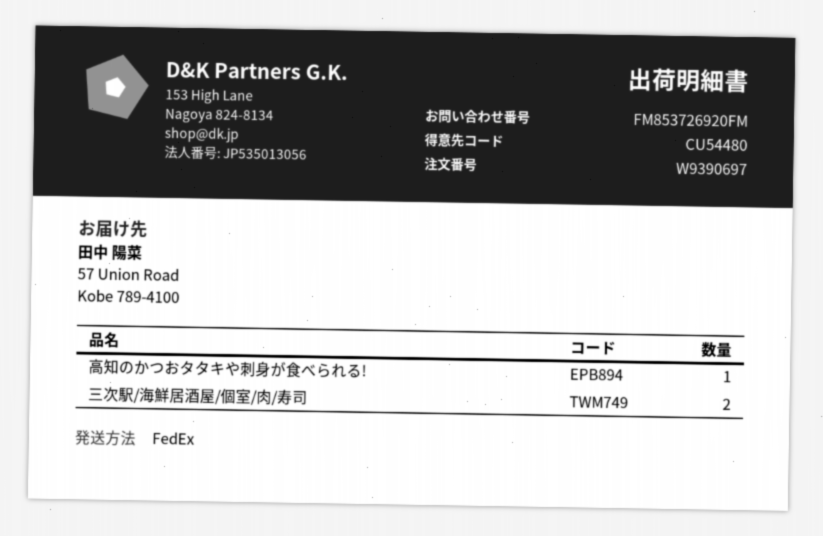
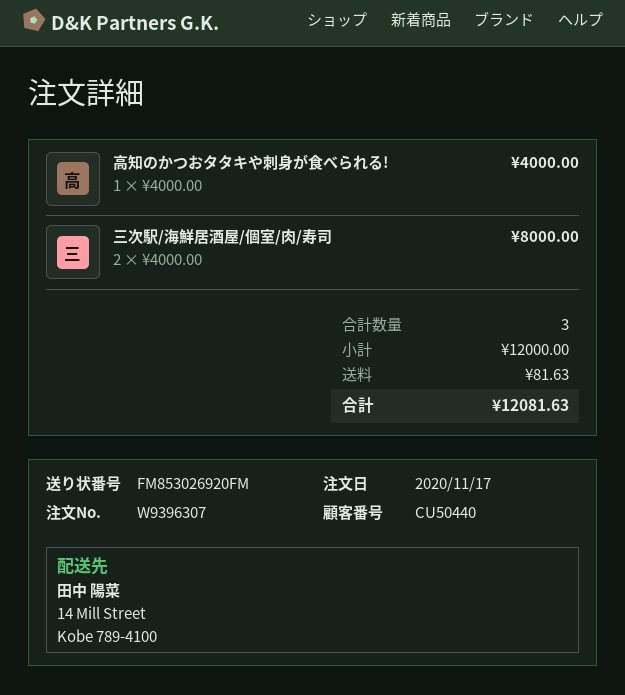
order number: W9390697 -> W9396307
customer number: CU54480 -> CU50440
tracking number: FM853726920FM -> FM853026920FM
ship to: 57 Union Road, Kobe 789-4100 -> 14 Mill Street, Kobe 789-4100

